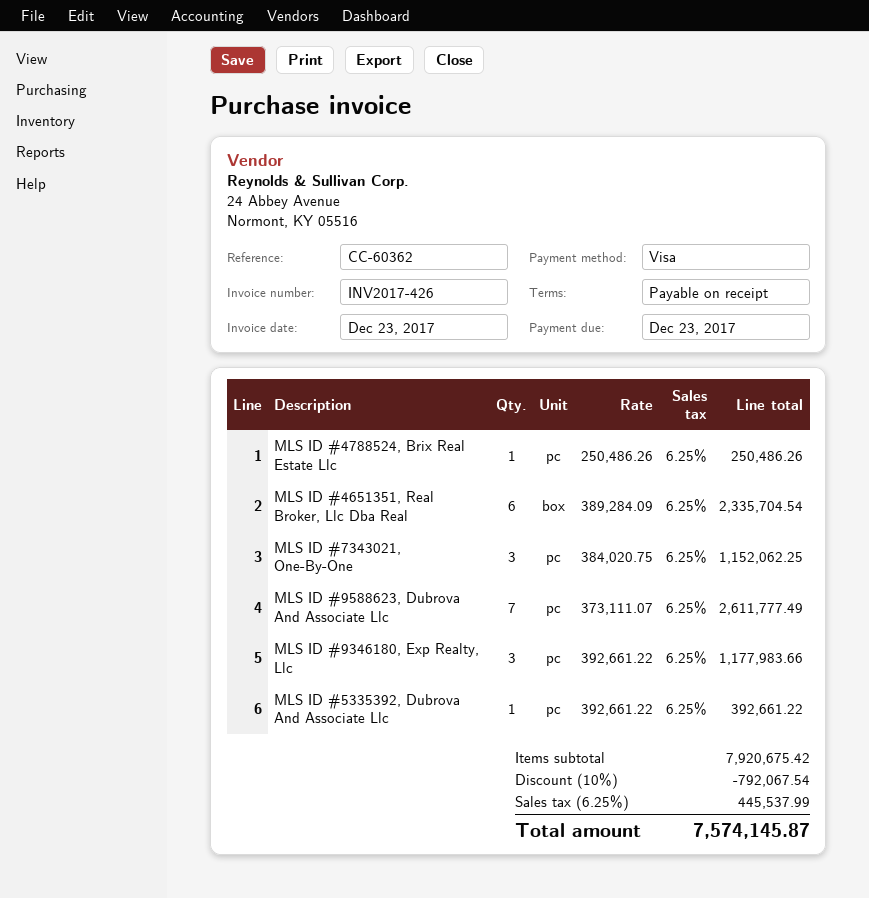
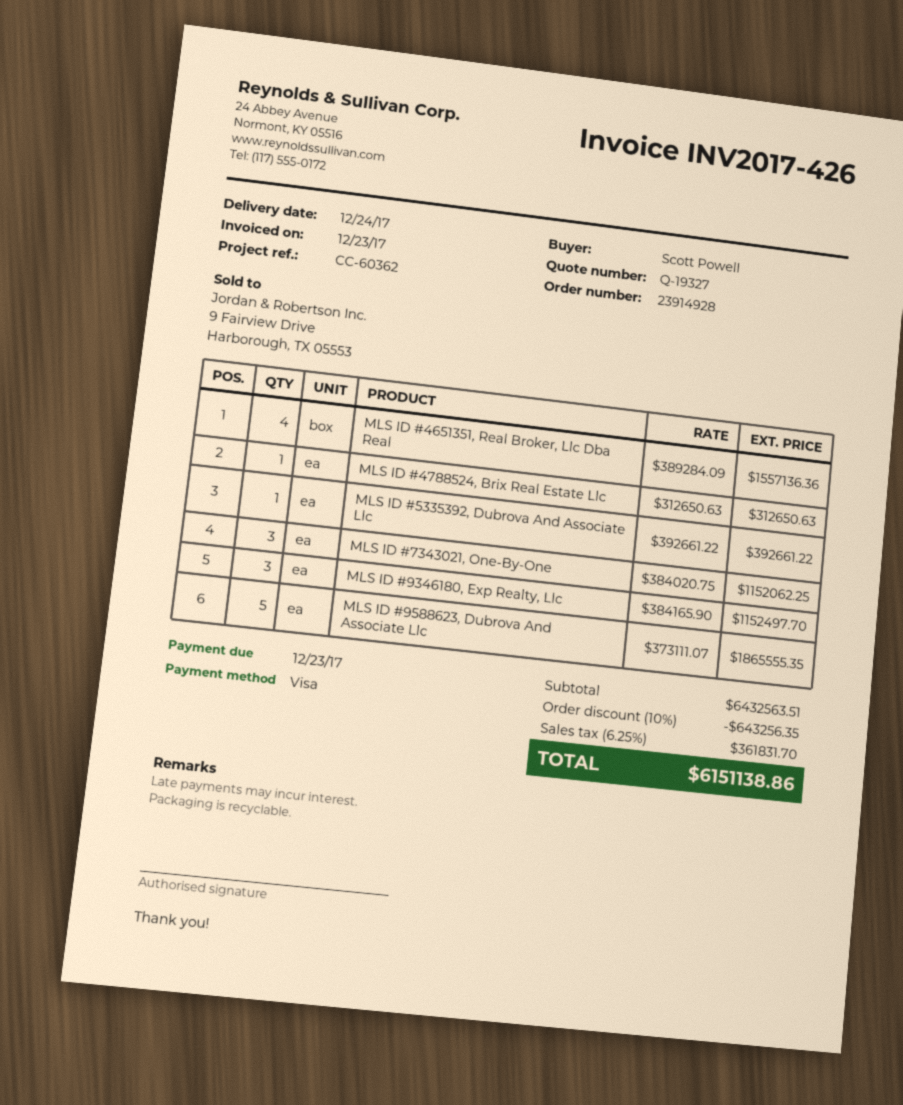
MLS ID #4788524, Brix Real Estate Llc: 1 x 250486.26 = 250486.26 -> 1 x 312650.63 = 312650.63
MLS ID #4651351, Real Broker, Llc Dba Real: 6 x 389284.09 = 2335704.54 -> 4 x 389284.09 = 1557136.36
MLS ID #9588623, Dubrova And Associate Llc: 7 x 373111.07 = 2611777.49 -> 5 x 373111.07 = 1865555.35
MLS ID #9346180, Exp Realty, Llc: 3 x 392661.22 = 1177983.66 -> 3 x 384165.90 = 1152497.70
subtotal: 7920675.42 -> 6432563.51
discount: 10% = 792067.54 -> 10% = 643256.35
tax: 6.25% = 445537.99 -> 6.25% = 361831.70
total: 7574145.87 -> 6151138.86

